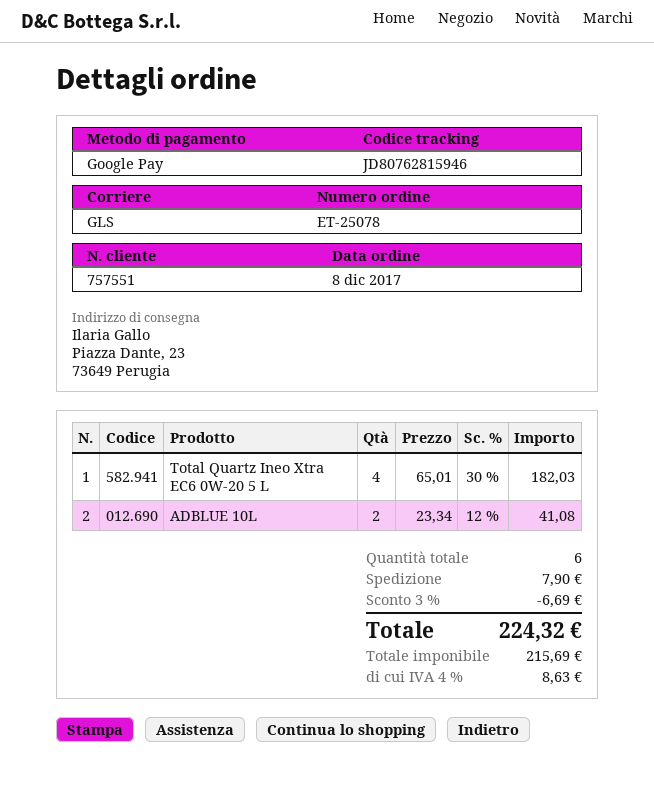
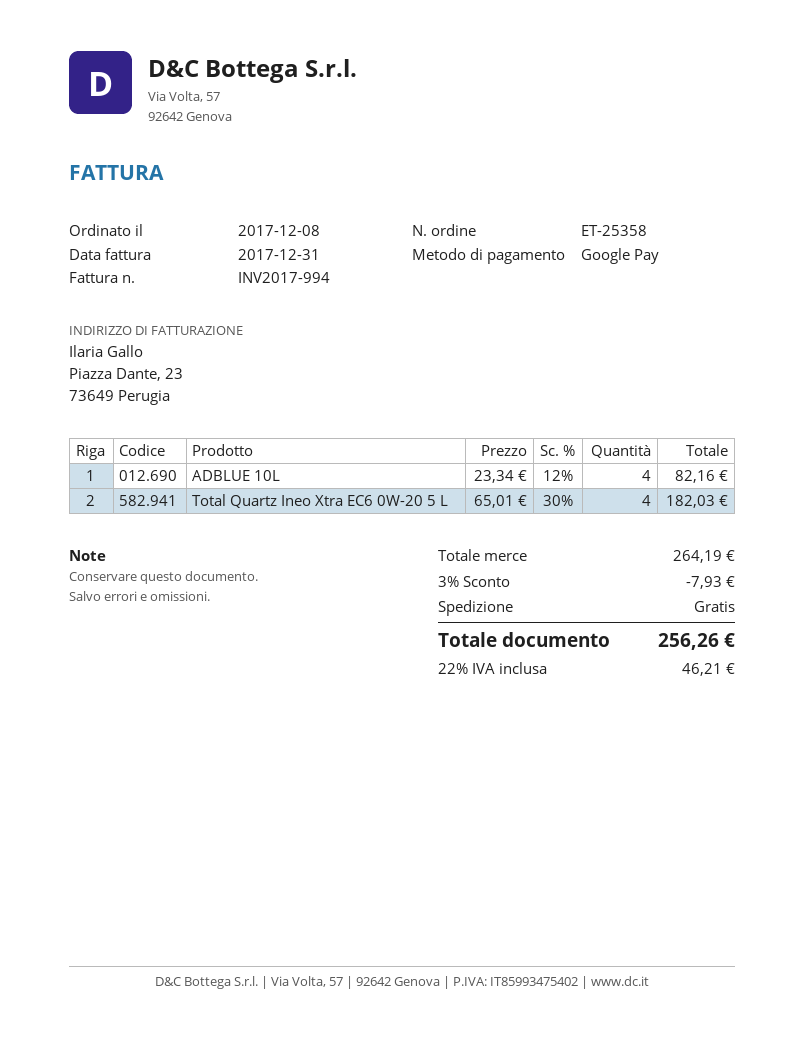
order number: ET-25078 -> ET-25358
ADBLUE 10L: 2 x 23.34 - 12% = 41.08 -> 4 x 23.34 - 12% = 82.16
discount: 3% = 6.69 -> 3% = 7.93
shipping: 7.90 -> 0.00
tax: 4% = 8.63 -> 22% = 46.21
total: 224.32 -> 256.26

